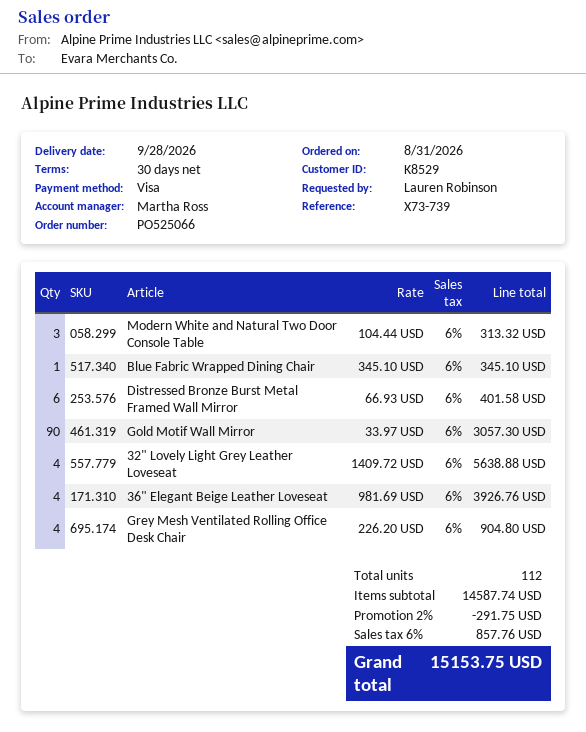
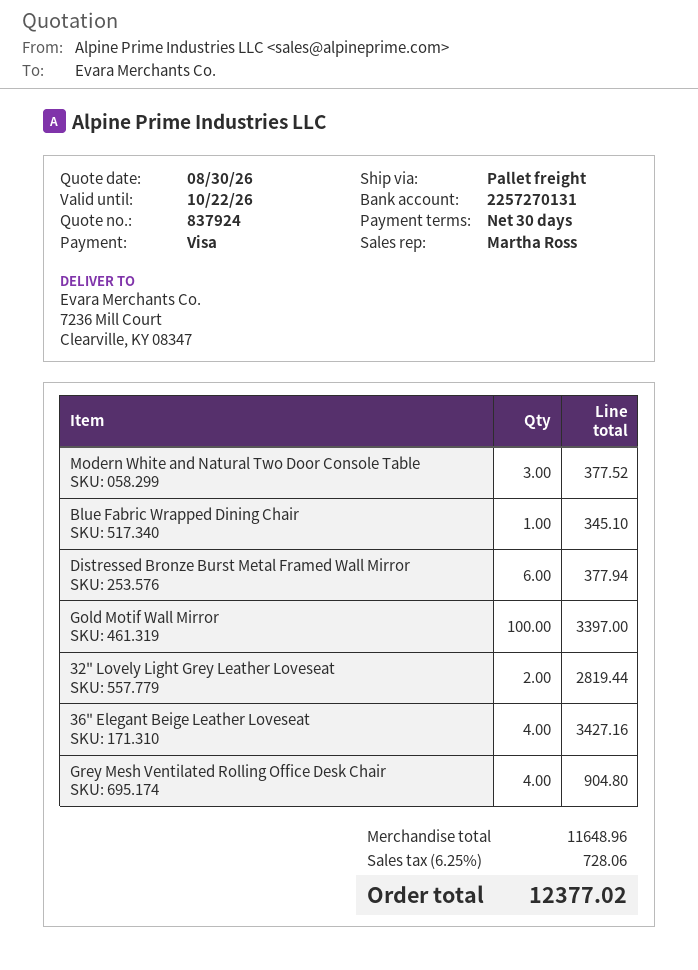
Modern White and Natural Two Door Console Table: 3 for 313.32 -> 3 for 377.52
Distressed Bronze Burst Metal Framed Wall Mirror: 6 for 401.58 -> 6 for 377.94
Gold Motif Wall Mirror: 90 for 3057.30 -> 100 for 3397.00
32" Lovely Light Grey Leather Loveseat: 4 for 5638.88 -> 2 for 2819.44
36" Elegant Beige Leather Loveseat: 4 for 3926.76 -> 4 for 3427.16
subtotal: 14587.74 -> 11648.96
discount: 2% = 291.75 -> none
tax: 6% = 857.76 -> 6.25% = 728.06
total: 15153.75 -> 12377.02

